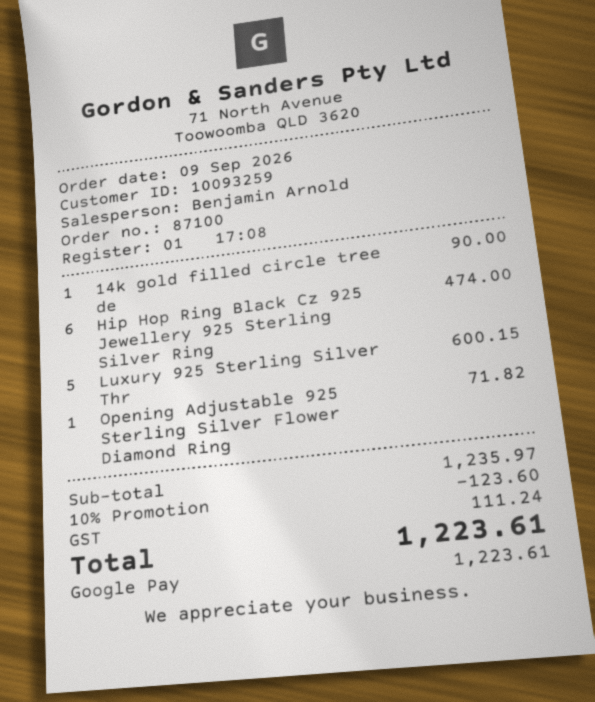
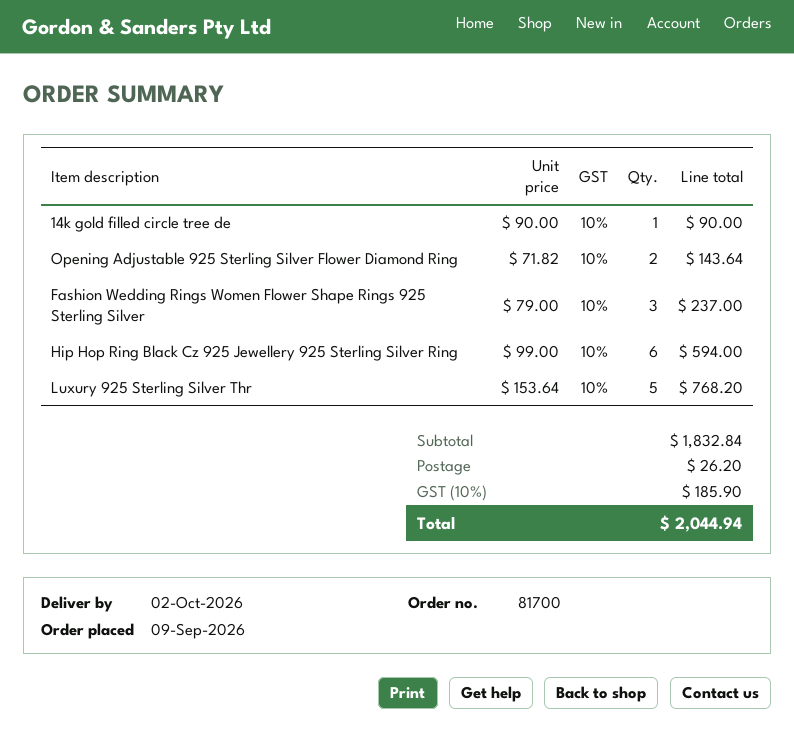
order number: 87100 -> 81700
Hip Hop Ring Black Cz 925 Jewellery 925 Sterling Silver Ring: 6 for 474.00 -> 6 for 594.00
Luxury 925 Sterling Silver Thr: 5 for 600.15 -> 5 for 768.20
Opening Adjustable 925 Sterling Silver Flower Diamond Ring: 1 for 71.82 -> 2 for 143.64
Fashion Wedding Rings Women Flower Shape Rings 925 Sterling Silver: none -> 3 for 237.00
subtotal: 1235.97 -> 1832.84
discount: 10% = 123.60 -> none
shipping: none -> 26.20
tax: 111.24 -> 185.90
total: 1223.61 -> 2044.94

